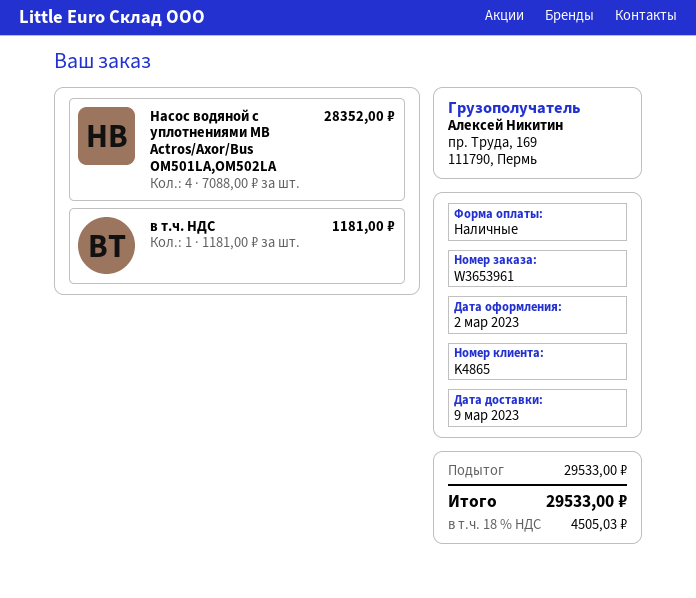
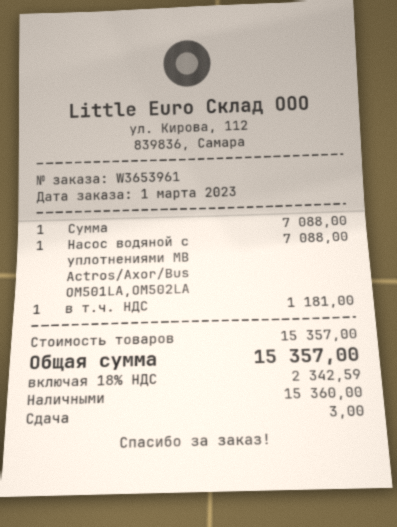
order date: 2023-03-02 -> 2023-03-01
Насос водяной с уплотнениями MB Actros/Axor/Bus OM501LA,OM502LA: 4 for 28352.00 -> 1 for 7088.00
Сумма: none -> 1 for 7088.00
subtotal: 29533.00 -> 15357.00
tax: 18% = 4505.03 -> 18% = 2342.59
total: 29533.00 -> 15357.00

